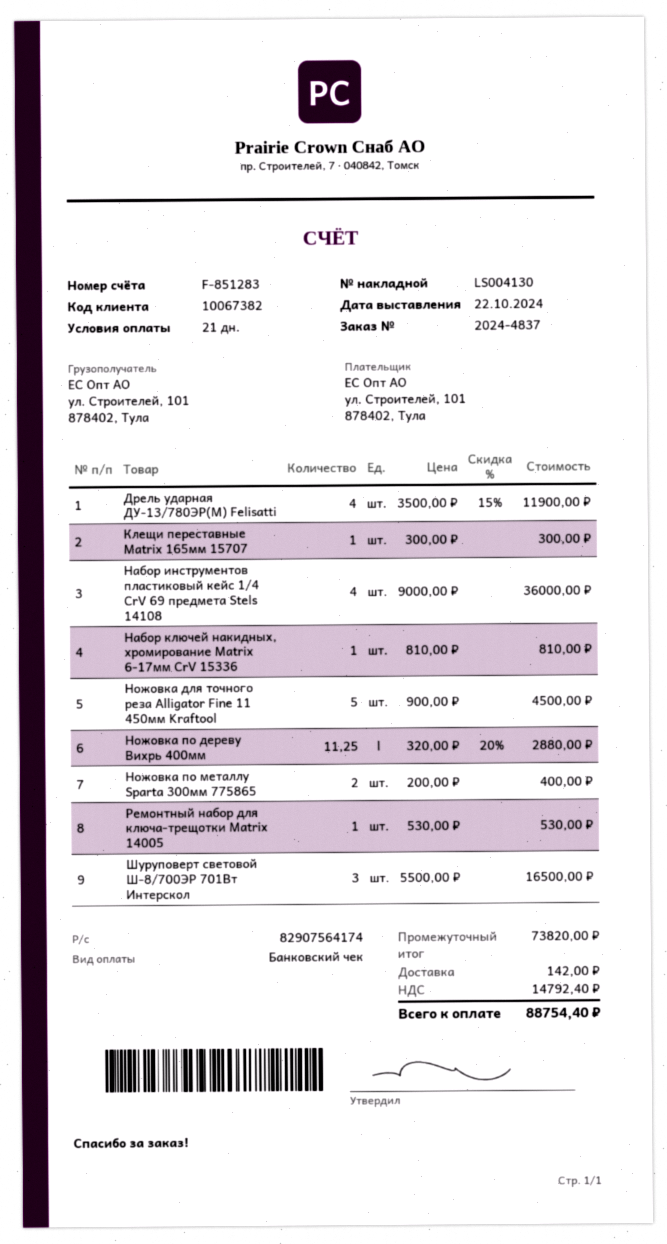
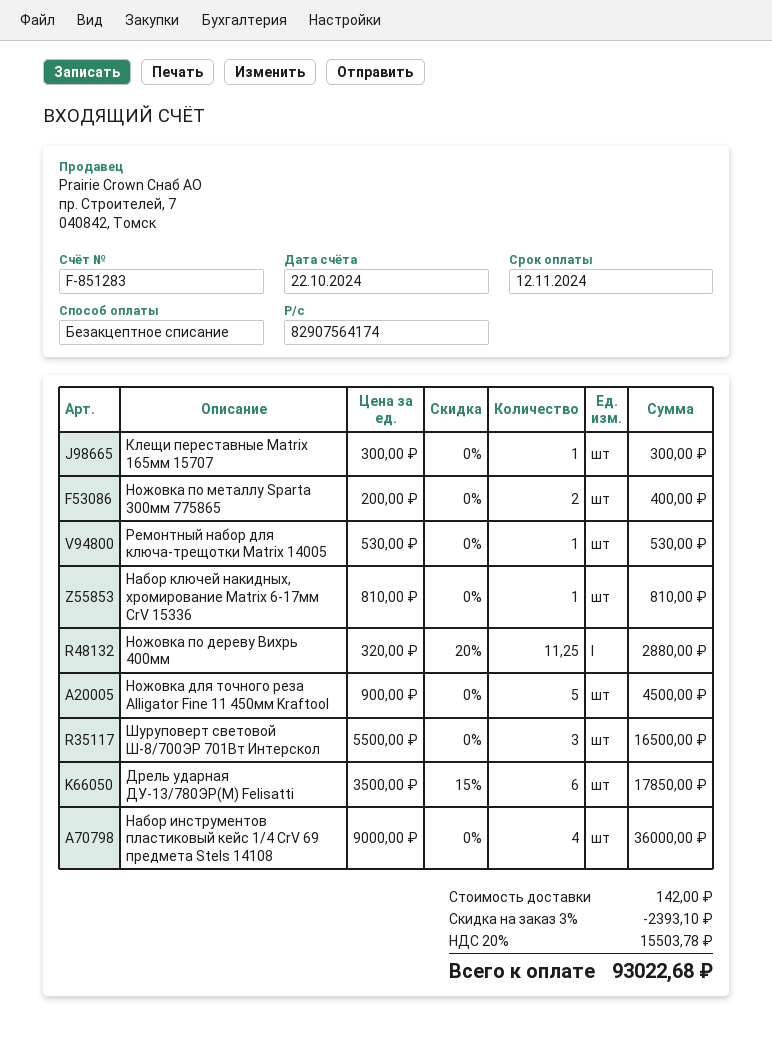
payment method: cheque -> direct debit
Дрель ударная ДУ-13/780ЭР(М) Felisatti: 4 x 3500.00 - 15% = 11900.00 -> 6 x 3500.00 - 15% = 17850.00
discount: none -> 3% = 2393.10
tax: 14792.40 -> 15503.78
total: 88754.40 -> 93022.68

